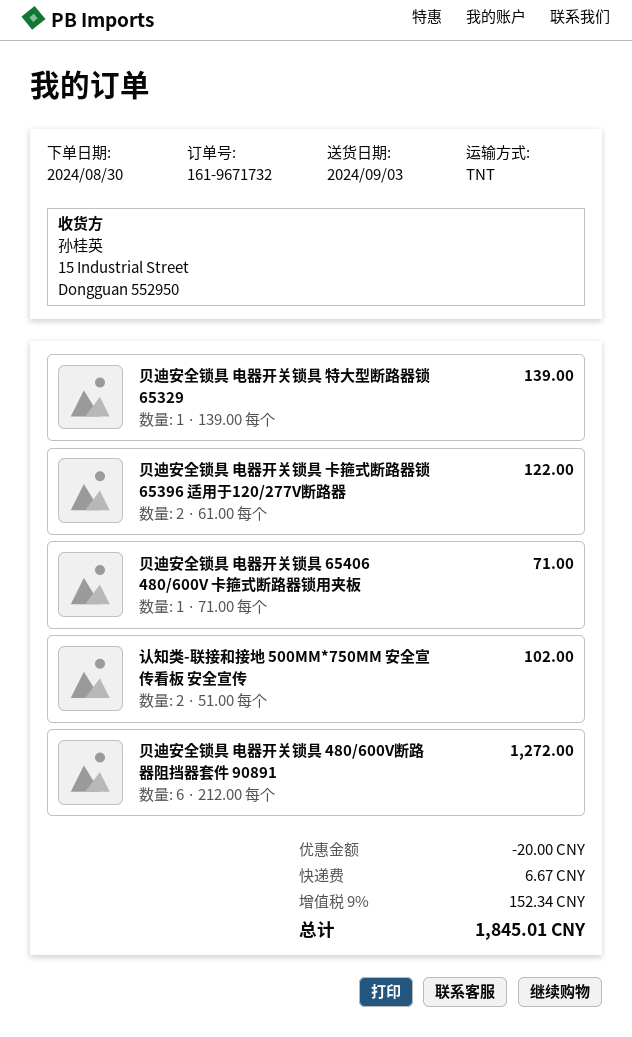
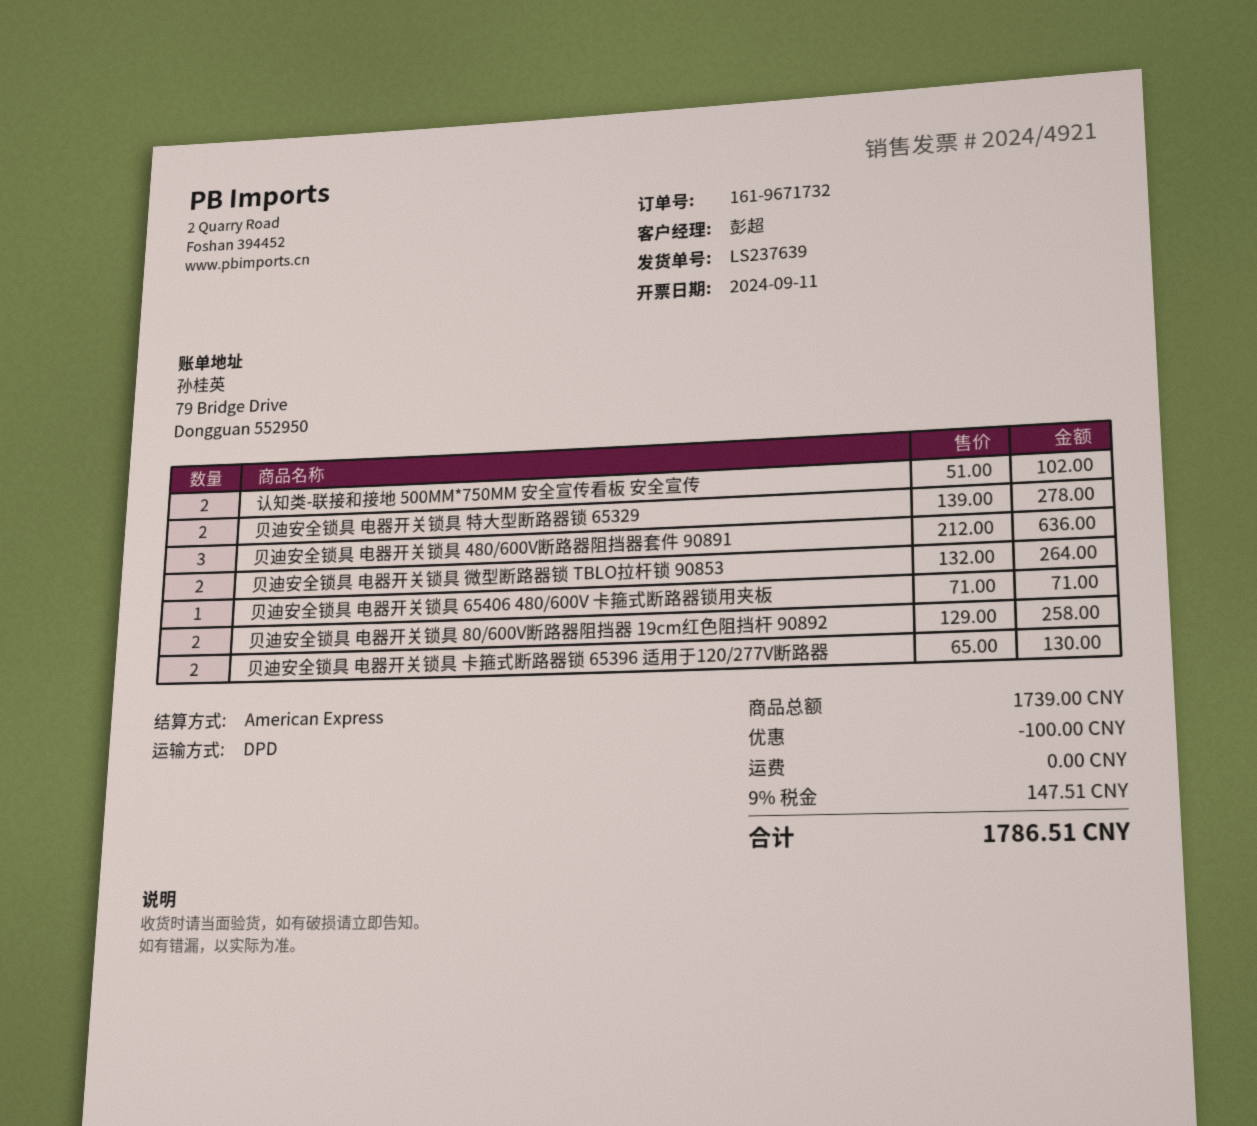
shipping method: TNT -> DPD
贝迪安全锁具 电器开关锁具 特大型断路器锁 65329: 1 x 139.00 = 139.00 -> 2 x 139.00 = 278.00
贝迪安全锁具 电器开关锁具 卡箍式断路器锁 65396 适用于120/277V断路器: 2 x 61.00 = 122.00 -> 2 x 65.00 = 130.00
贝迪安全锁具 电器开关锁具 480/600V断路器阻挡器套件 90891: 6 x 212.00 = 1272.00 -> 3 x 212.00 = 636.00
贝迪安全锁具 电器开关锁具 微型断路器锁 TBLO拉杆锁 90853: none -> 2 x 132.00 = 264.00
贝迪安全锁具 电器开关锁具 80/600V断路器阻挡器 19cm红色阻挡杆 90892: none -> 2 x 129.00 = 258.00
discount: 20.00 -> 100.00
shipping: 6.67 -> 0.00
tax: 9% = 152.34 -> 9% = 147.51
total: 1845.01 -> 1786.51

